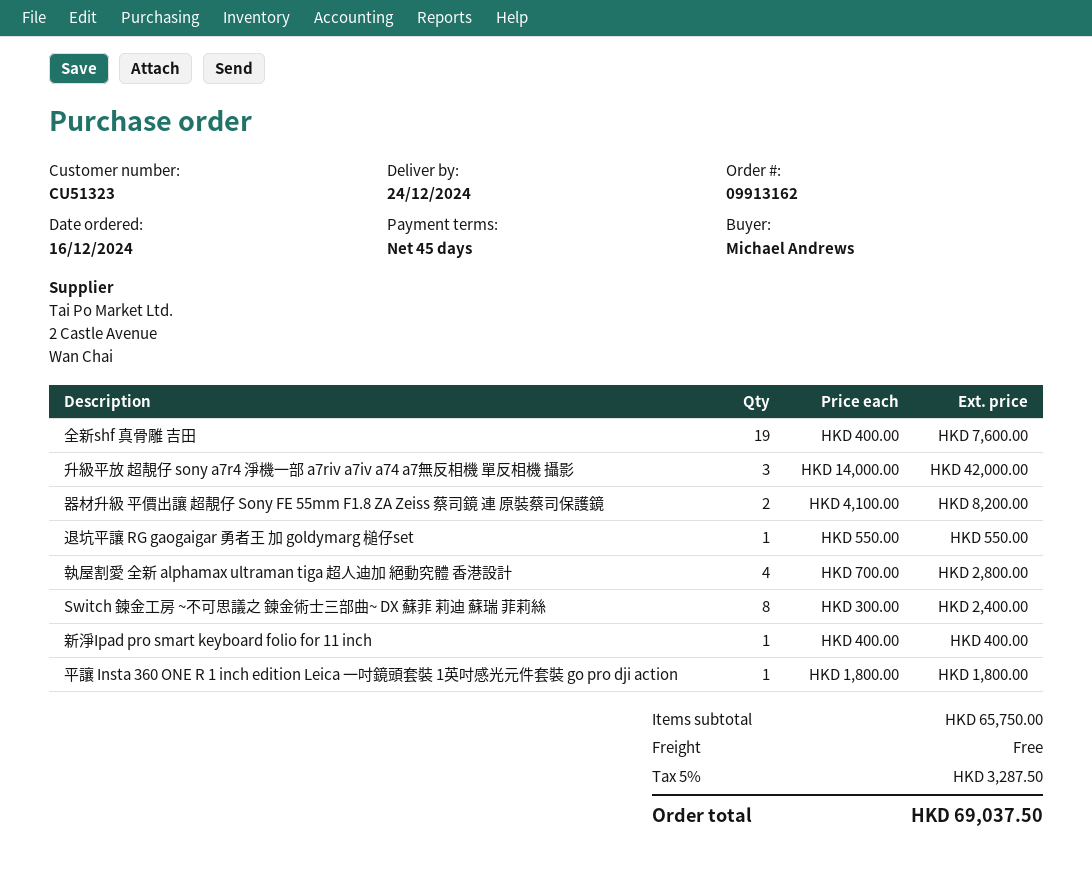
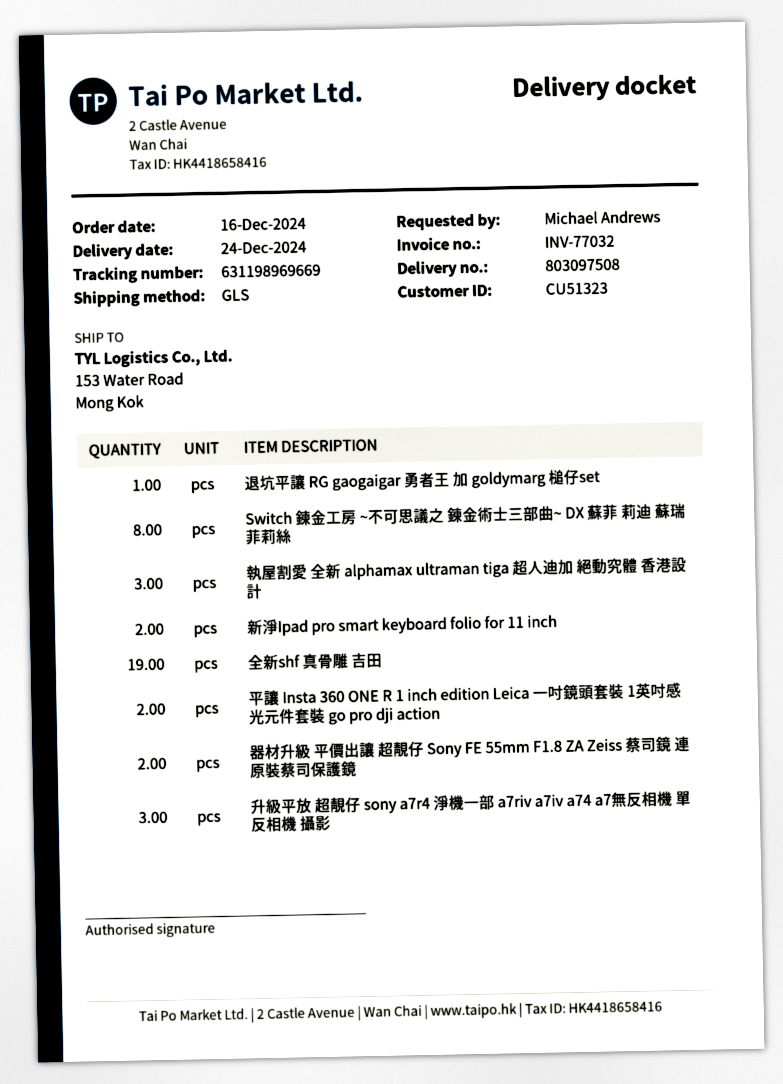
執屋割愛 全新 alphamax ultraman tiga 超人迪加 絕動究體 香港設計: 4 -> 3
新淨Ipad pro smart keyboard folio for 11 inch: 1 -> 2
平讓 Insta 360 ONE R 1 inch edition Leica 一吋鏡頭套裝 1英吋感光元件套裝 go pro dji action: 1 -> 2

